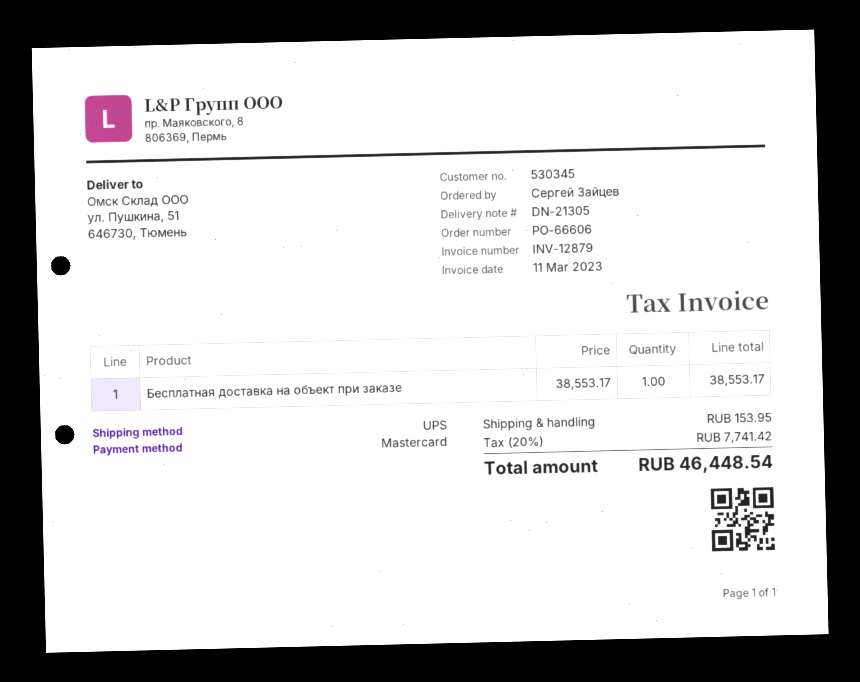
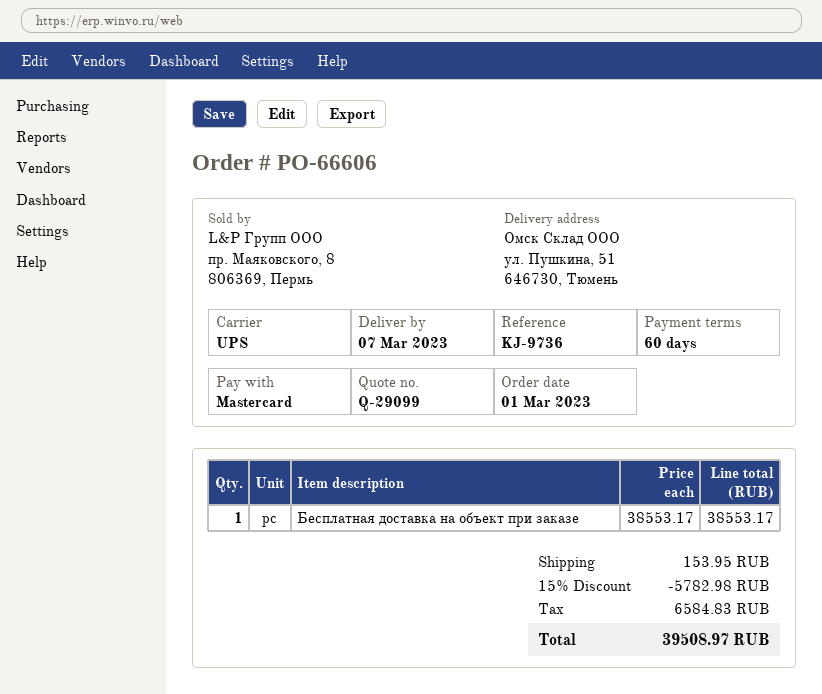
discount: none -> 15% = 5782.98
tax: 7741.42 -> 6584.83
total: 46448.54 -> 39508.97

